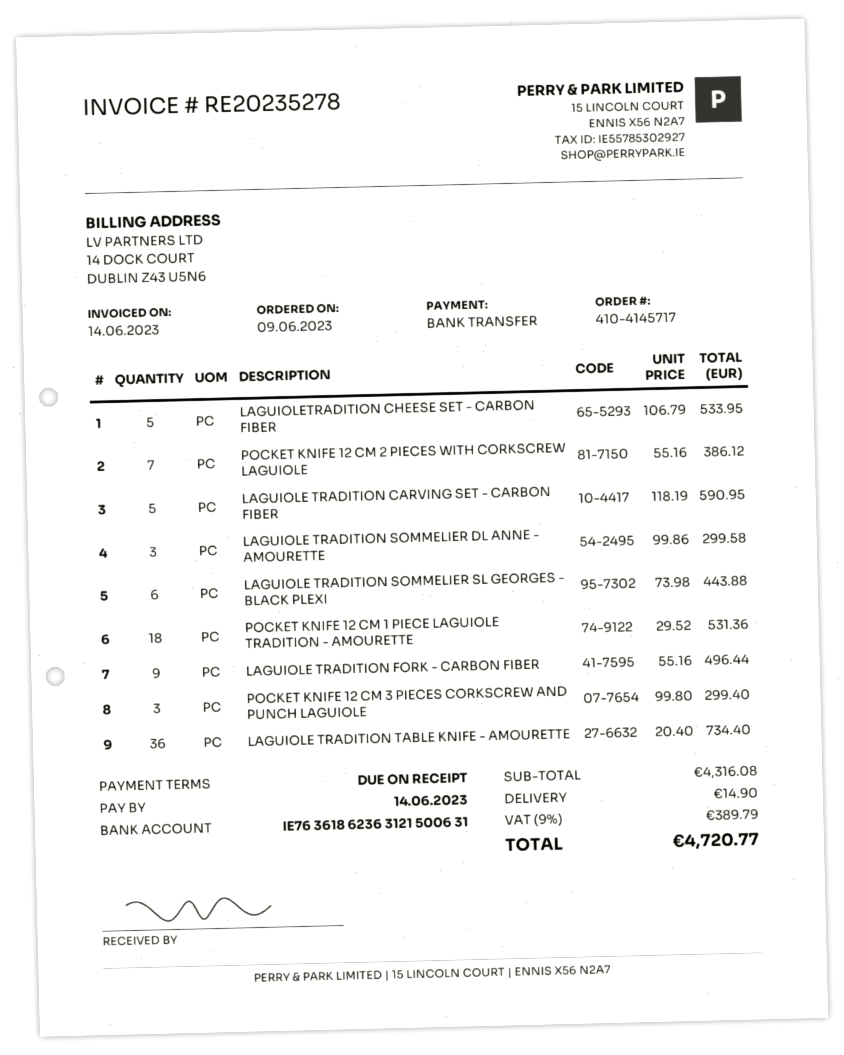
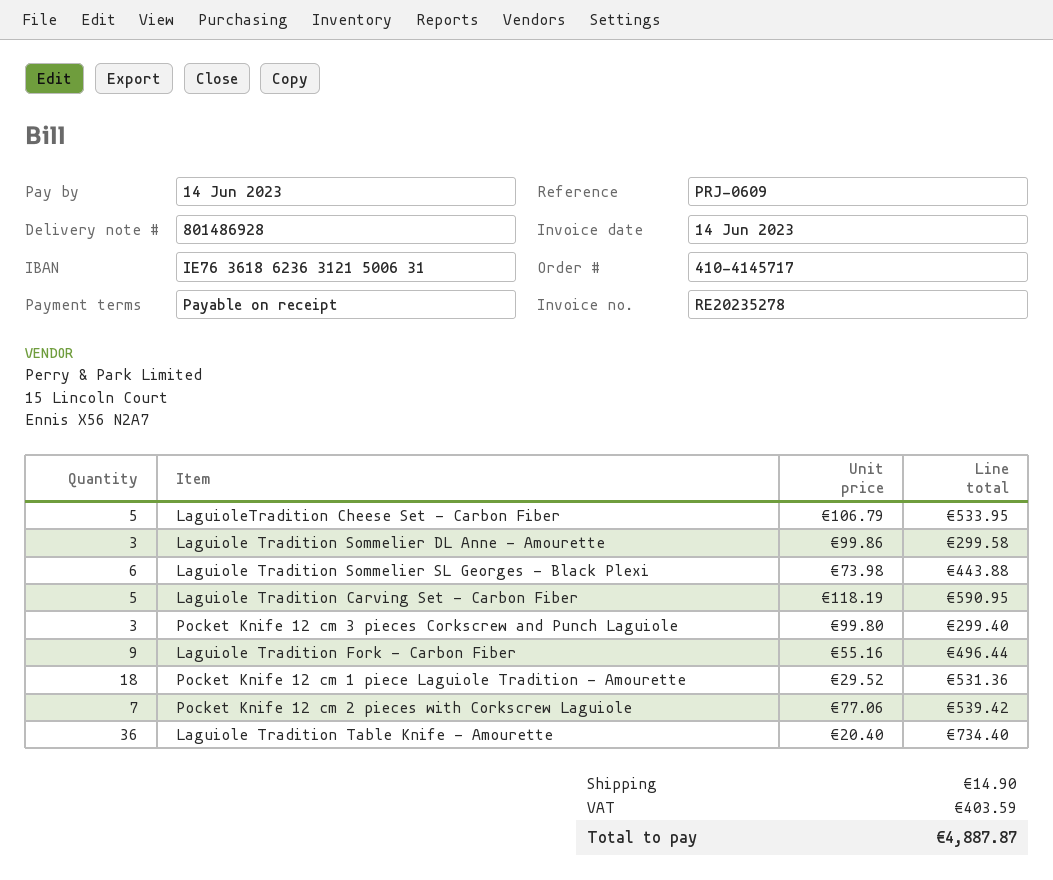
POCKET KNIFE 12 CM 2 PIECES WITH CORKSCREW LAGUIOLE: 7 x 55.16 = 386.12 -> 7 x 77.06 = 539.42
tax: 389.79 -> 403.59
total: 4720.77 -> 4887.87

